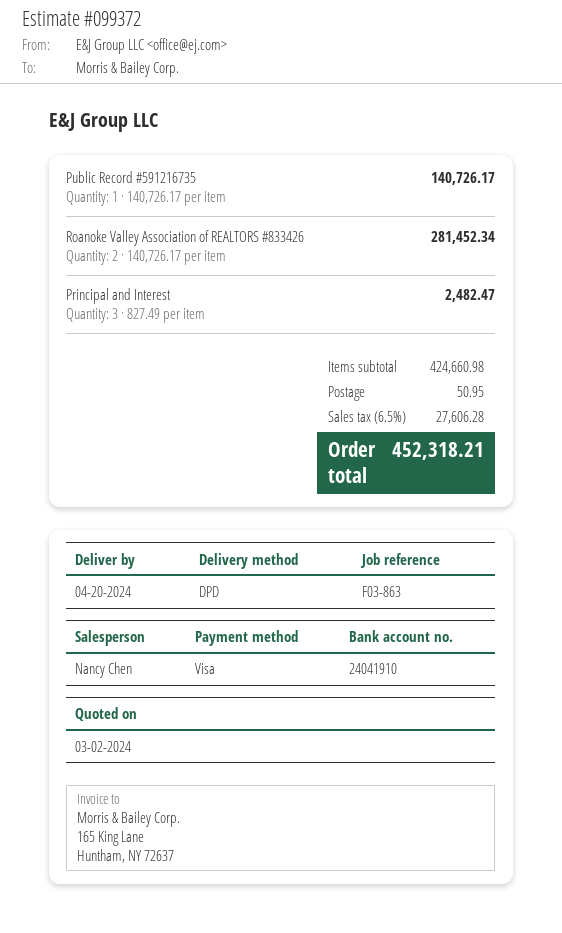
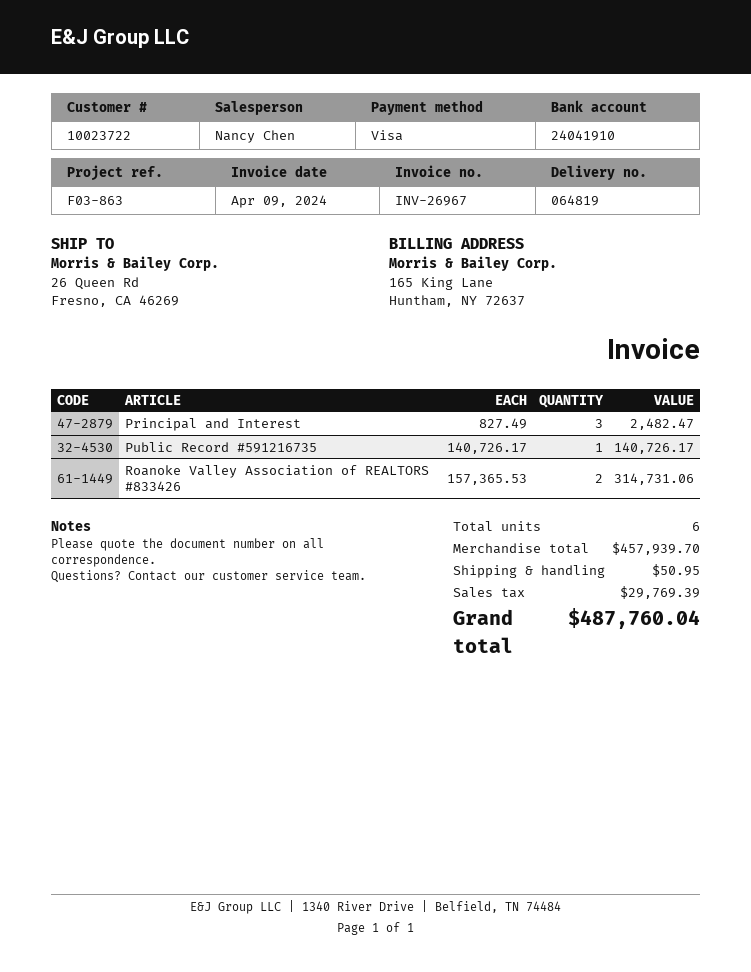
Roanoke Valley Association of REALTORS #833426: 2 x 140726.17 = 281452.34 -> 2 x 157365.53 = 314731.06
subtotal: 424660.98 -> 457939.70
tax: 27606.28 -> 29769.39
total: 452318.21 -> 487760.04

